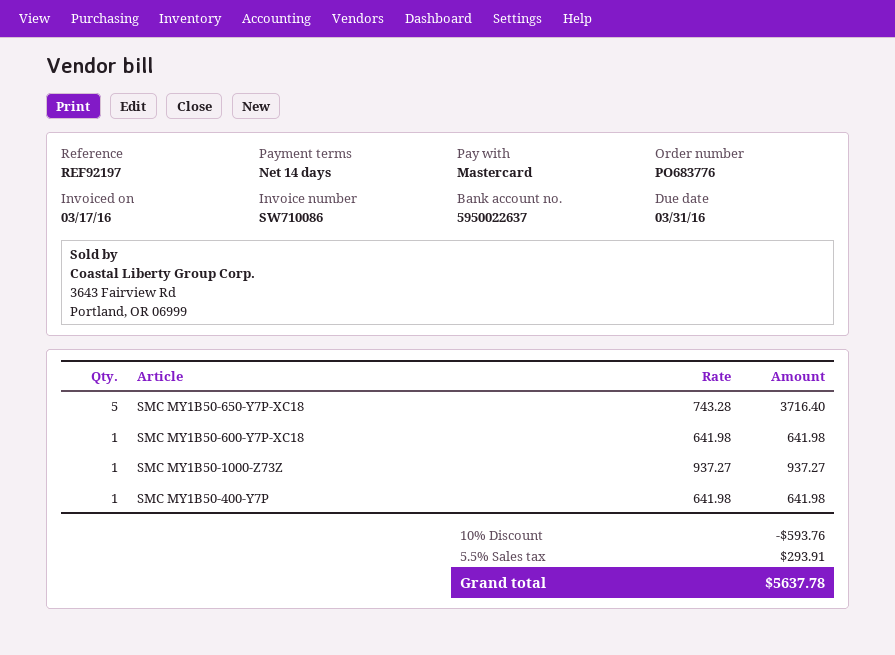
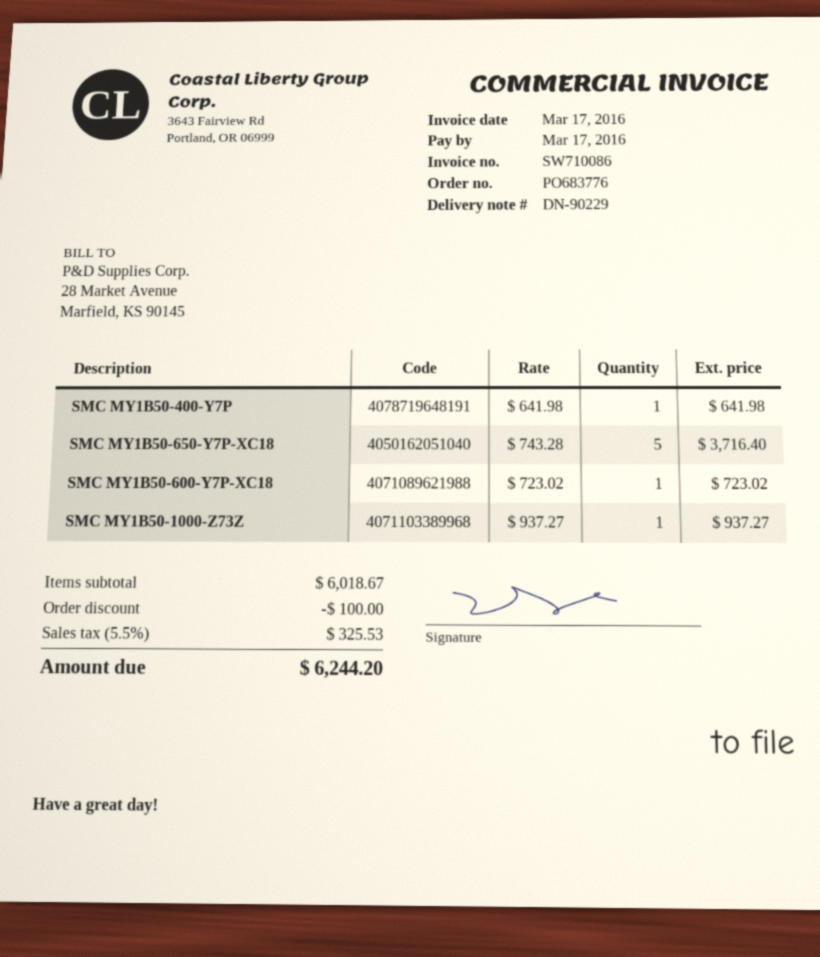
due date: 2016-03-31 -> 2016-03-17
SMC MY1B50-600-Y7P-XC18: 1 x 641.98 = 641.98 -> 1 x 723.02 = 723.02
discount: 593.76 -> 100.00
tax: 5.5% = 293.91 -> 5.5% = 325.53
total: 5637.78 -> 6244.20

